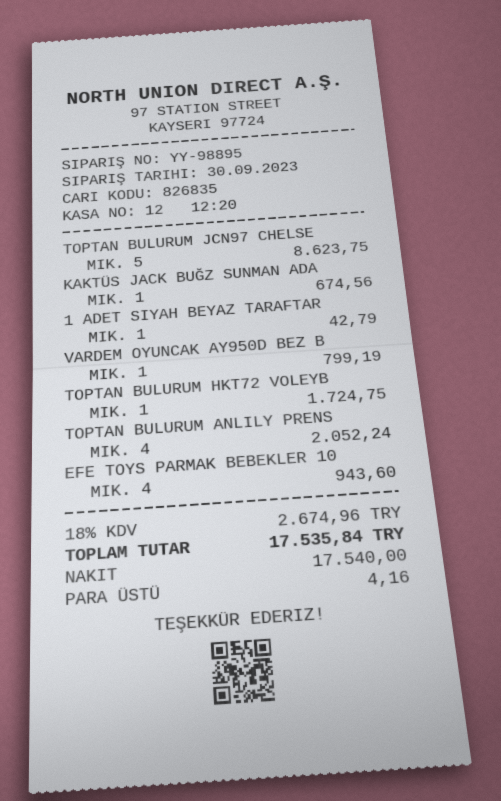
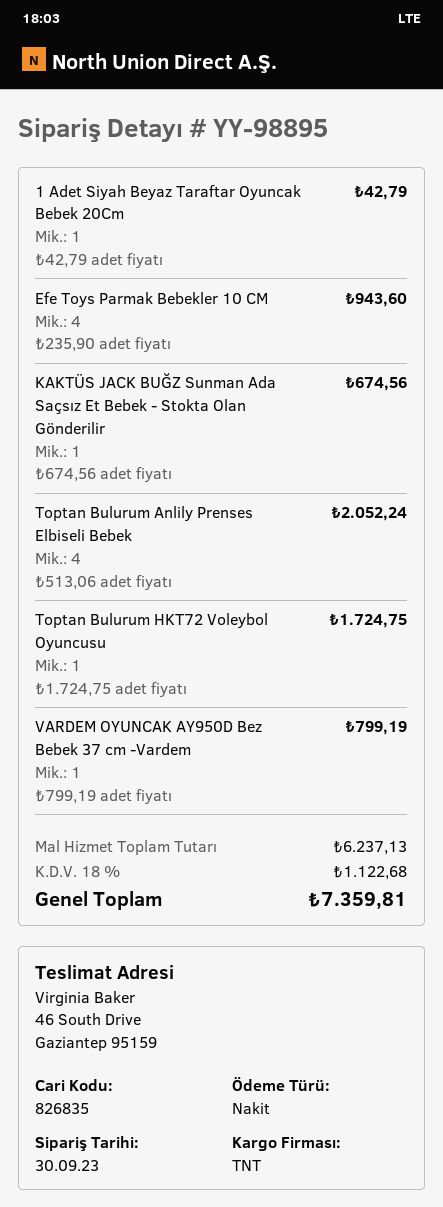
TOPTAN BULURUM JCN97 CHELSE: 5 for 8623.75 -> none
tax: 18% = 2674.96 -> 18% = 1122.68
total: 17535.84 -> 7359.81

